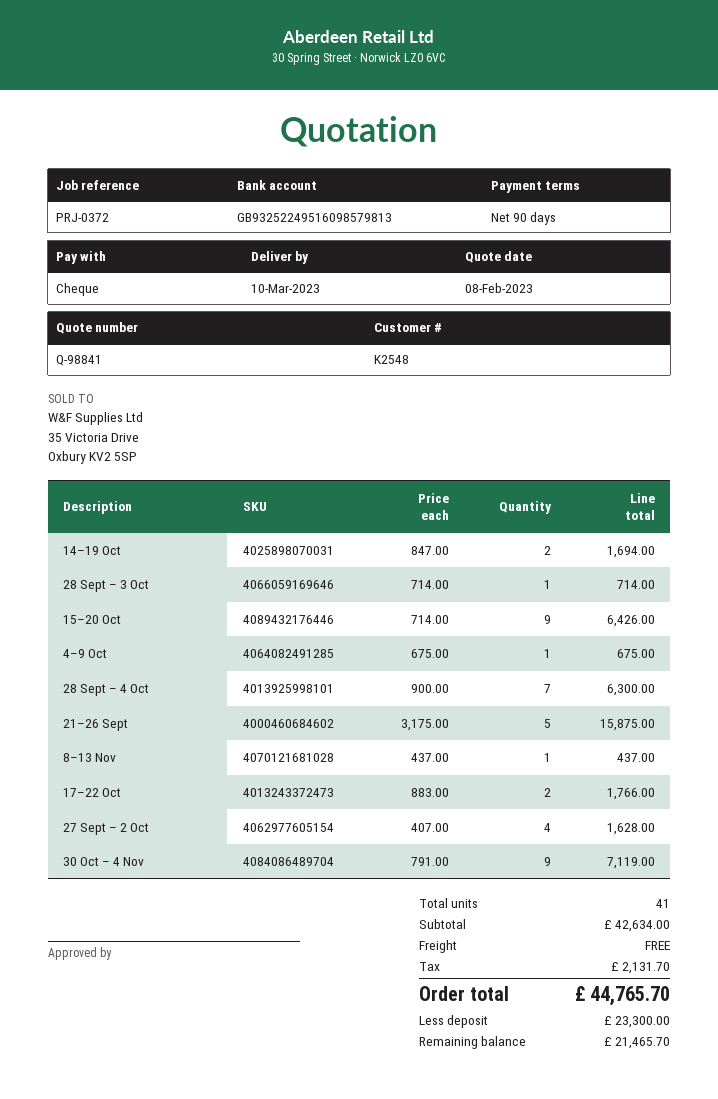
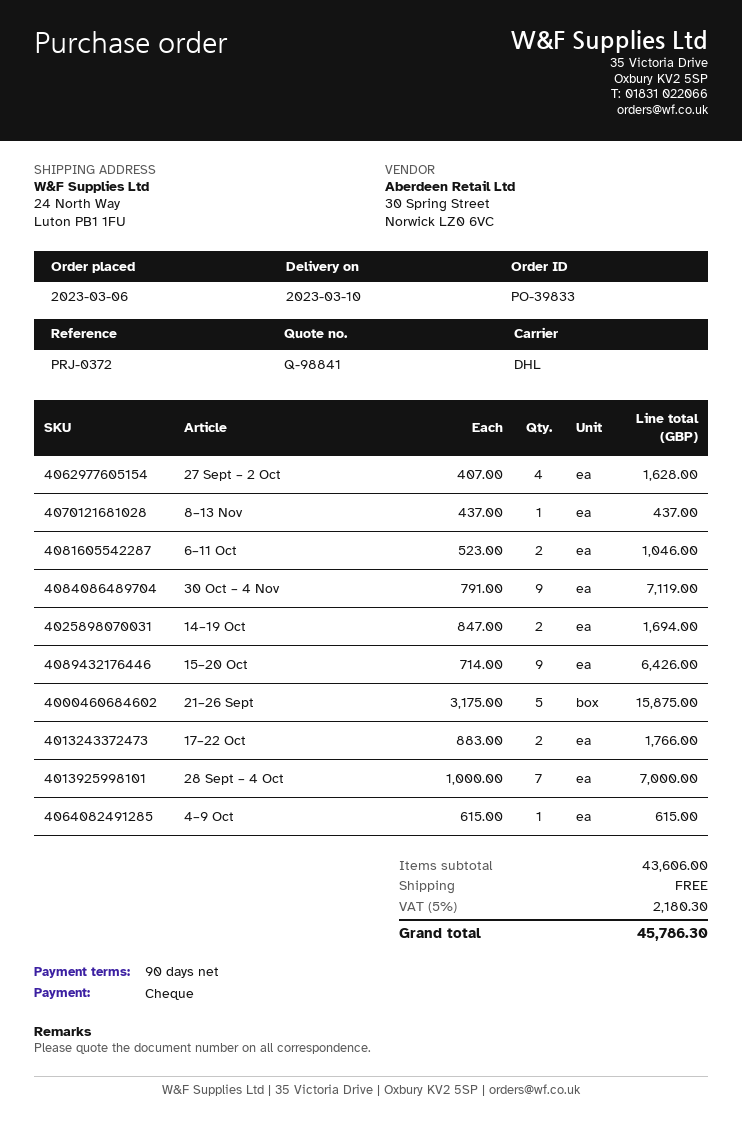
28 Sept – 3 Oct: 1 x 714.00 = 714.00 -> none
4–9 Oct: 1 x 675.00 = 675.00 -> 1 x 615.00 = 615.00
28 Sept – 4 Oct: 7 x 900.00 = 6300.00 -> 7 x 1000.00 = 7000.00
6–11 Oct: none -> 2 x 523.00 = 1046.00
subtotal: 42634.00 -> 43606.00
tax: 2131.70 -> 2180.30
total: 44765.70 -> 45786.30

